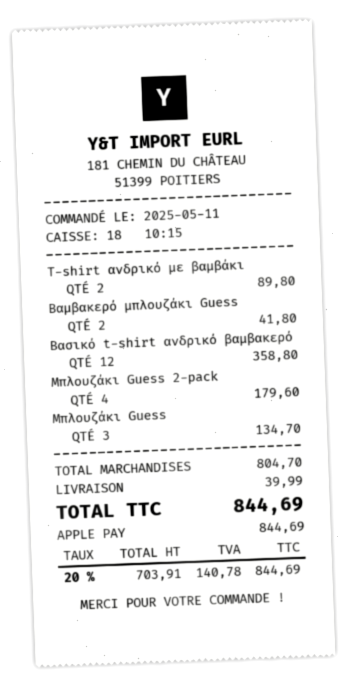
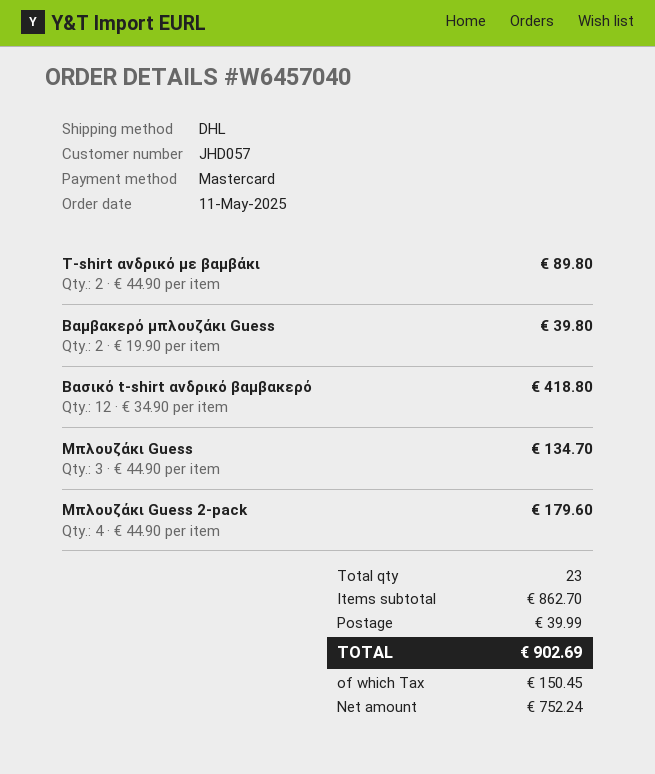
payment method: Apple Pay -> Mastercard
Βαμβακερό μπλουζάκι Guess: 2 for 41.80 -> 2 for 39.80
Βασικό t-shirt ανδρικό βαμβακερό: 12 for 358.80 -> 12 for 418.80
subtotal: 804.70 -> 862.70
net: 703.91 -> 752.24
tax: 140.78 -> 150.45
total: 844.69 -> 902.69

